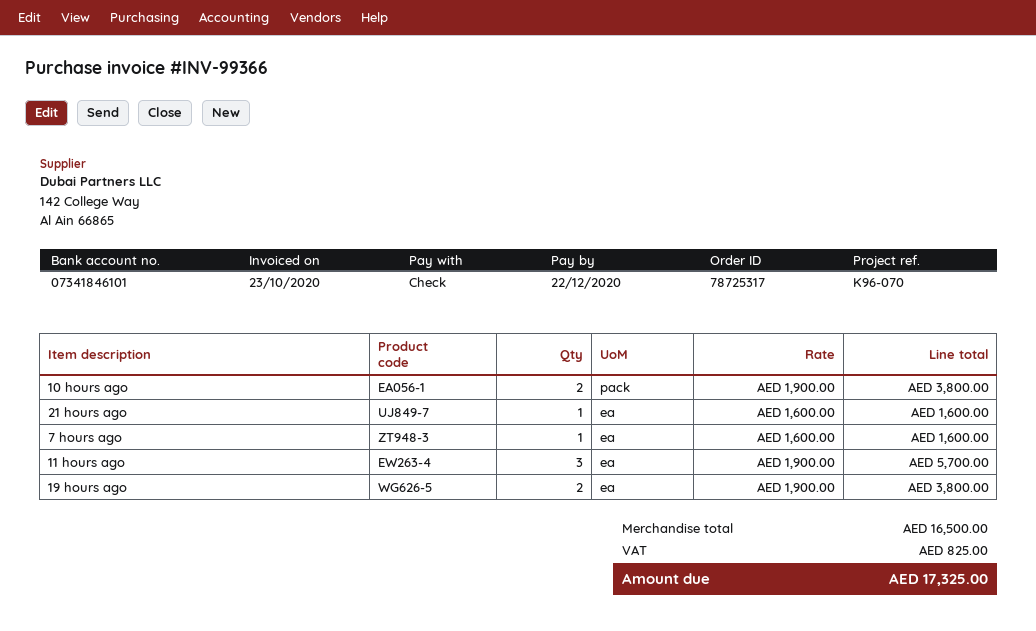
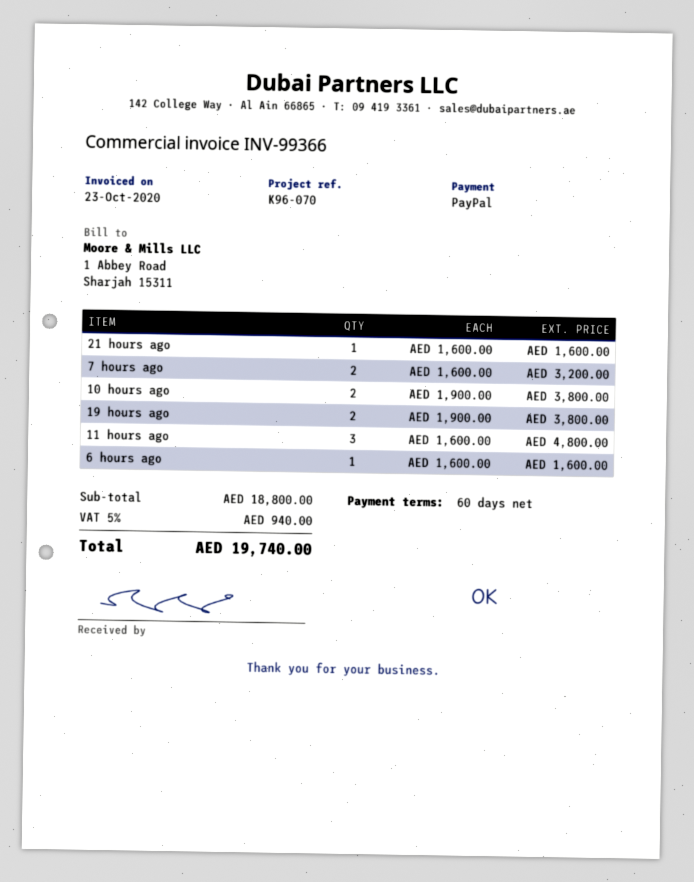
payment method: cheque -> PayPal
7 hours ago: 1 x 1600.00 = 1600.00 -> 2 x 1600.00 = 3200.00
11 hours ago: 3 x 1900.00 = 5700.00 -> 3 x 1600.00 = 4800.00
6 hours ago: none -> 1 x 1600.00 = 1600.00
subtotal: 16500.00 -> 18800.00
tax: 825.00 -> 940.00
total: 17325.00 -> 19740.00

